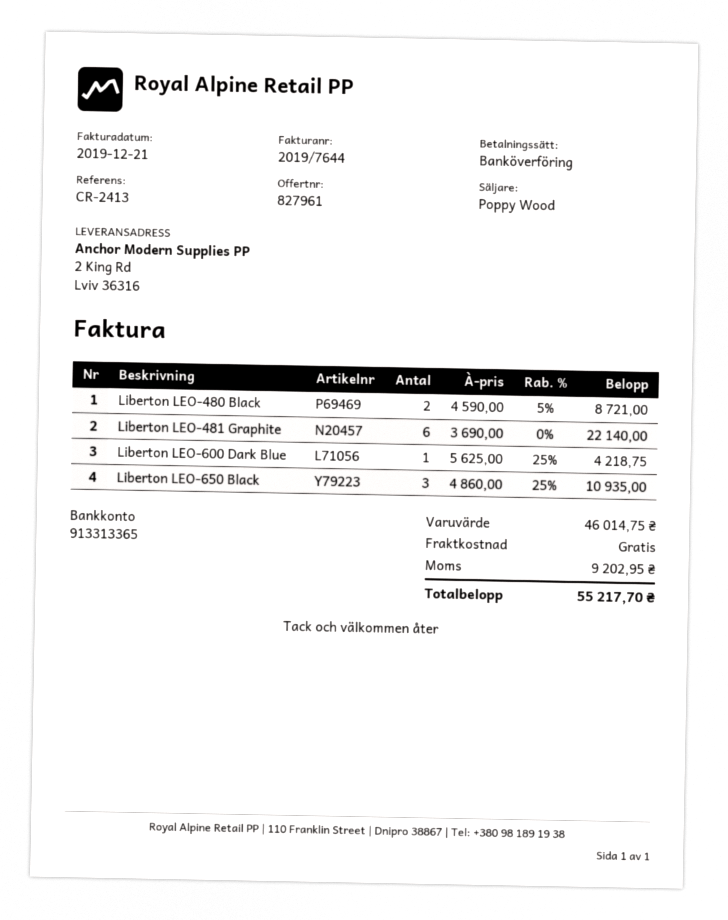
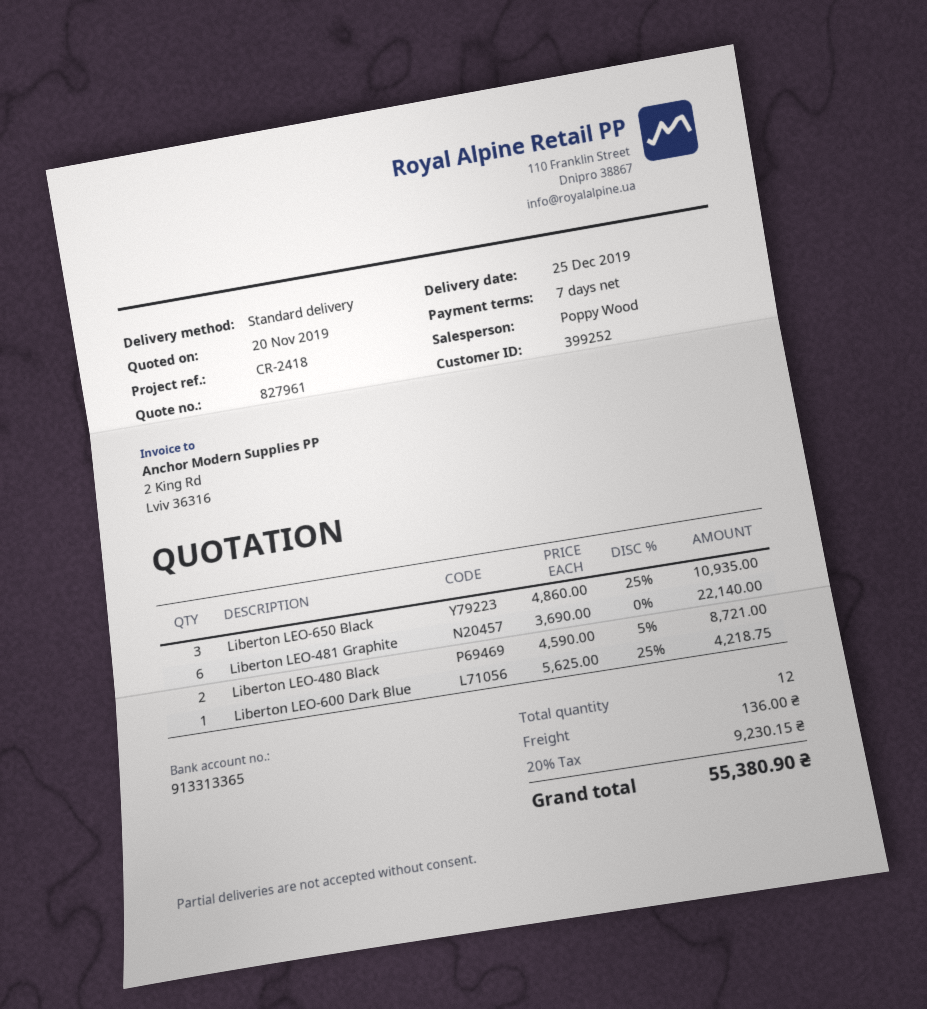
reference: CR-2413 -> CR-2418
shipping: 0.00 -> 136.00
tax: 9202.95 -> 9230.15
total: 55217.70 -> 55380.90

